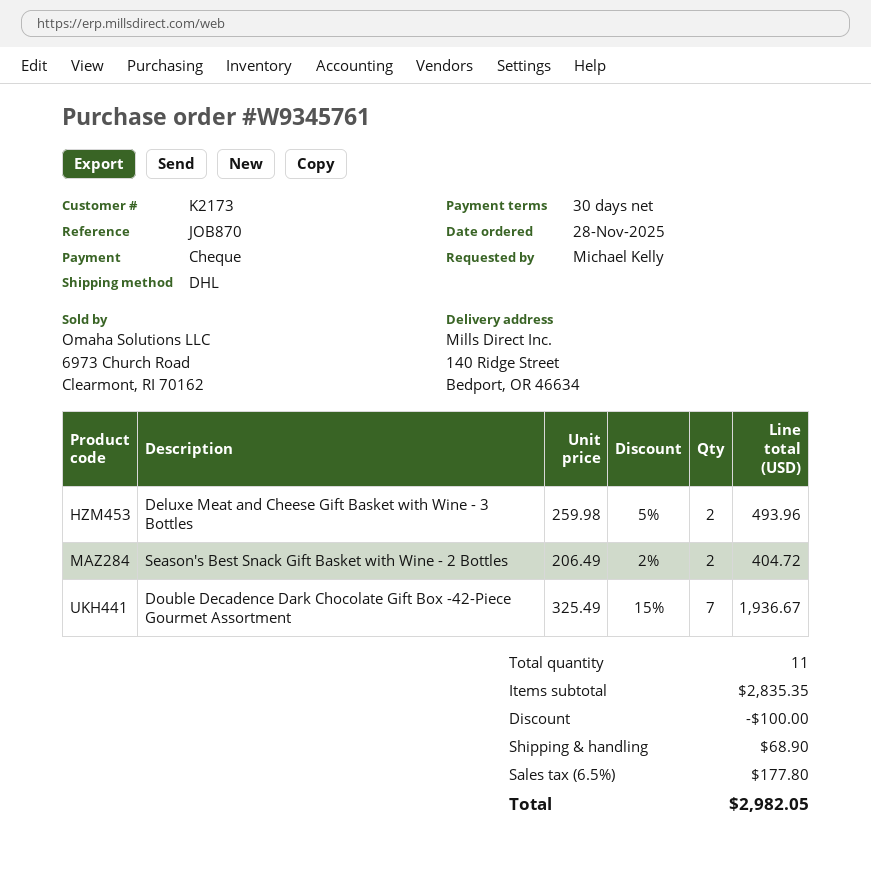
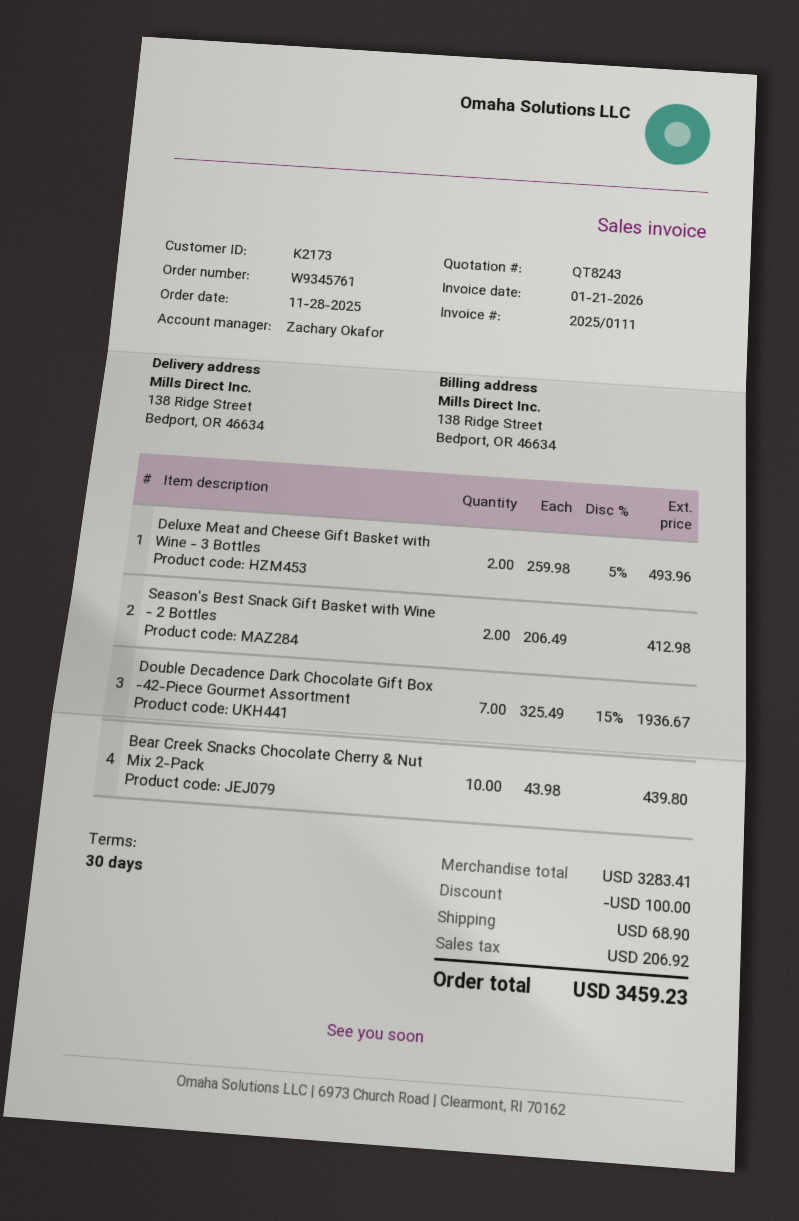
ship to: 140 Ridge Street, Bedport, OR 46634 -> 138 Ridge Street, Bedport, OR 46634
Season's Best Snack Gift Basket with Wine - 2 Bottles: 2 x 206.49 - 2% = 404.72 -> 2 x 206.49 = 412.98
Bear Creek Snacks Chocolate Cherry & Nut Mix 2-Pack: none -> 10 x 43.98 = 439.80
subtotal: 2835.35 -> 3283.41
tax: 177.80 -> 206.92
total: 2982.05 -> 3459.23

